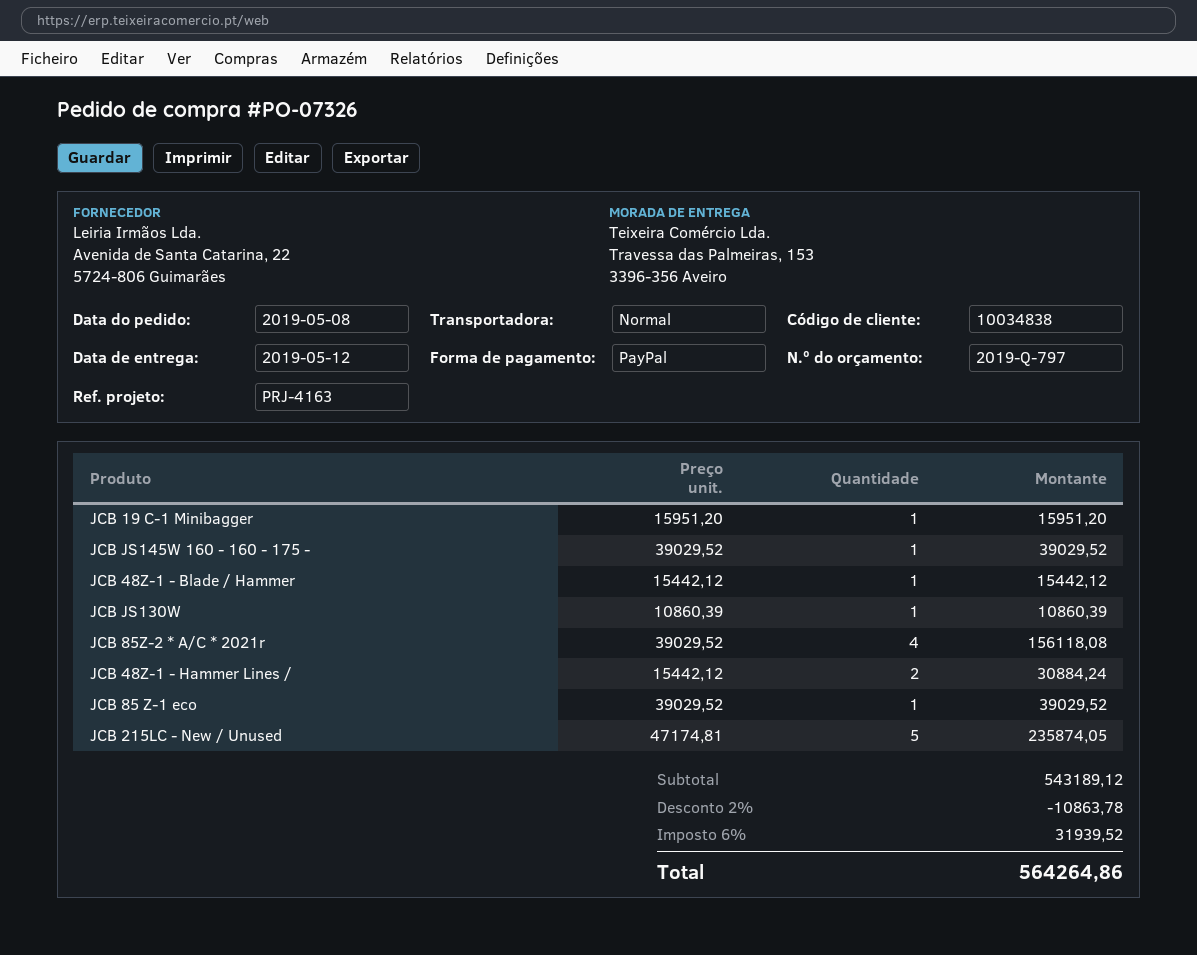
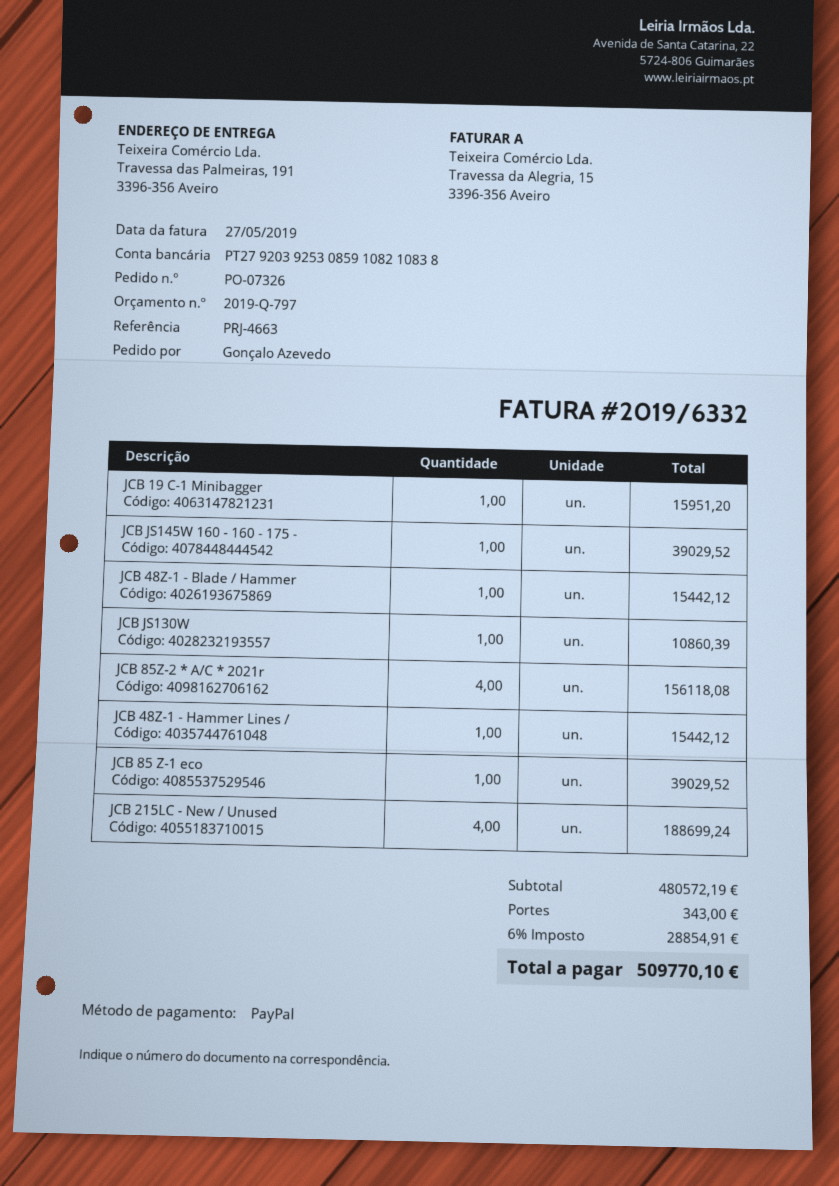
reference: PRJ-4163 -> PRJ-4663
ship to: Travessa das Palmeiras, 153, 3396-356 Aveiro -> Travessa das Palmeiras, 191, 3396-356 Aveiro
JCB 48Z-1 - Hammer Lines /: 2 for 30884.24 -> 1 for 15442.12
JCB 215LC - New / Unused: 5 for 235874.05 -> 4 for 188699.24
subtotal: 543189.12 -> 480572.19
discount: 2% = 10863.78 -> none
shipping: none -> 343.00
tax: 6% = 31939.52 -> 6% = 28854.91
total: 564264.86 -> 509770.10

